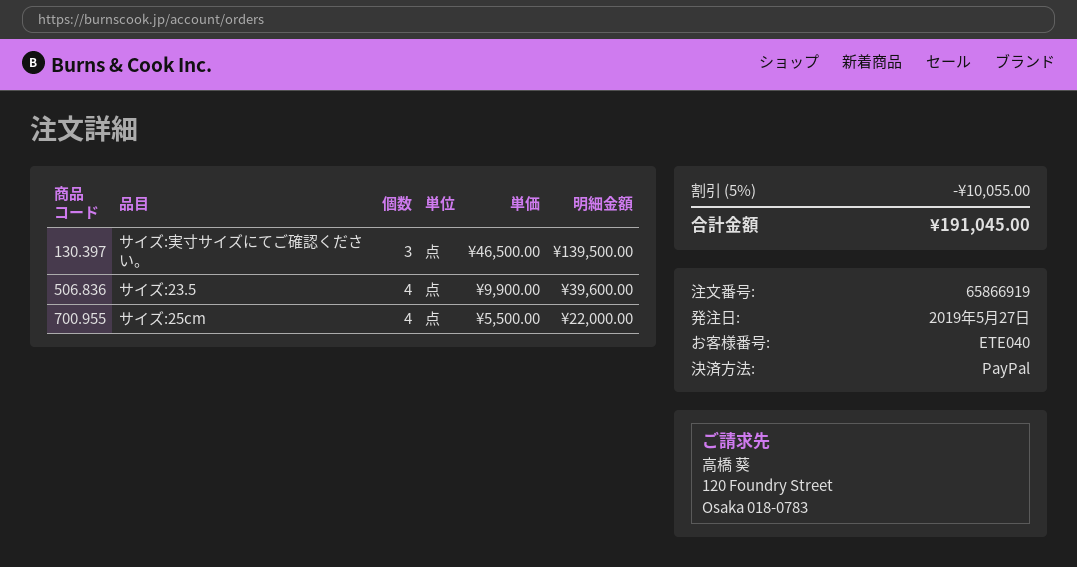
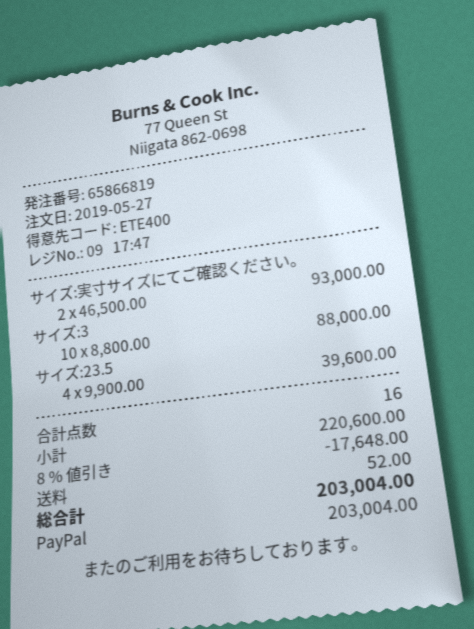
order number: 65866919 -> 65866819
customer number: ETE040 -> ETE400
サイズ:実寸サイズにてご確認ください。: 3 x 46500.00 = 139500.00 -> 2 x 46500.00 = 93000.00
サイズ:25cm: 4 x 5500.00 = 22000.00 -> none
サイズ:3: none -> 10 x 8800.00 = 88000.00
discount: 5% = 10055.00 -> 8% = 17648.00
shipping: none -> 52.00
total: 191045.00 -> 203004.00

